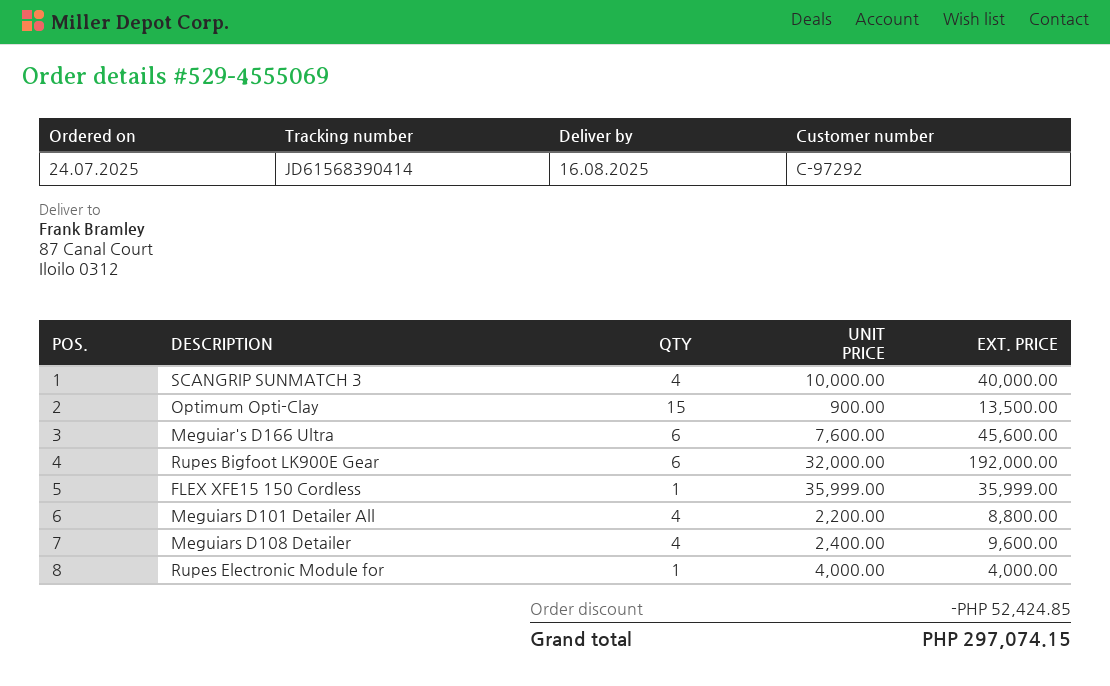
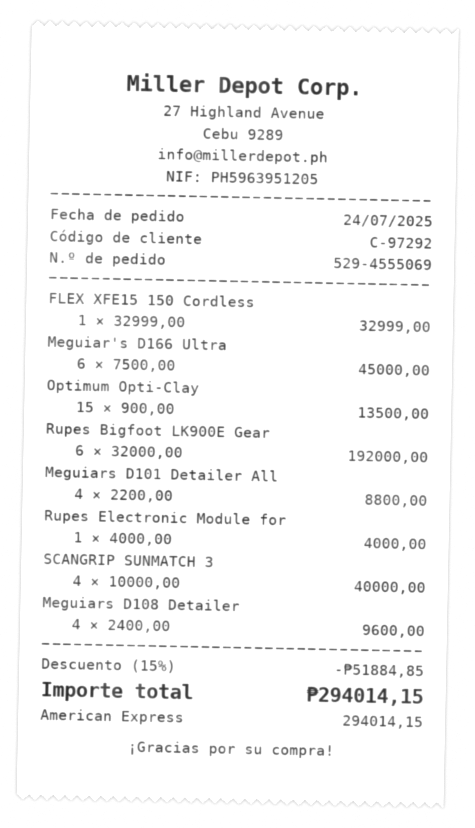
Meguiar's D166 Ultra: 6 x 7600.00 = 45600.00 -> 6 x 7500.00 = 45000.00
FLEX XFE15 150 Cordless: 1 x 35999.00 = 35999.00 -> 1 x 32999.00 = 32999.00
discount: 52424.85 -> 51884.85
total: 297074.15 -> 294014.15

